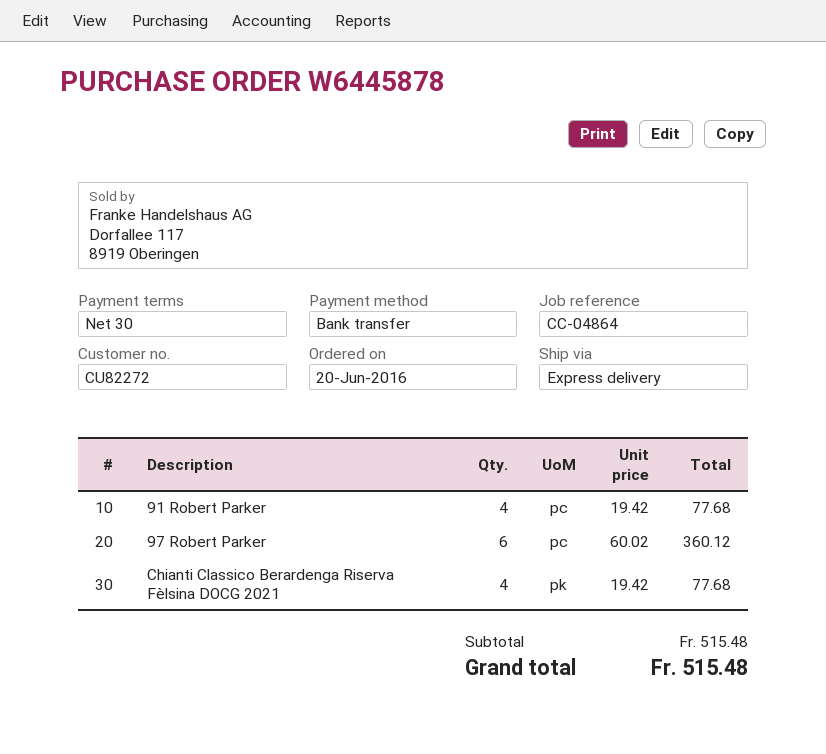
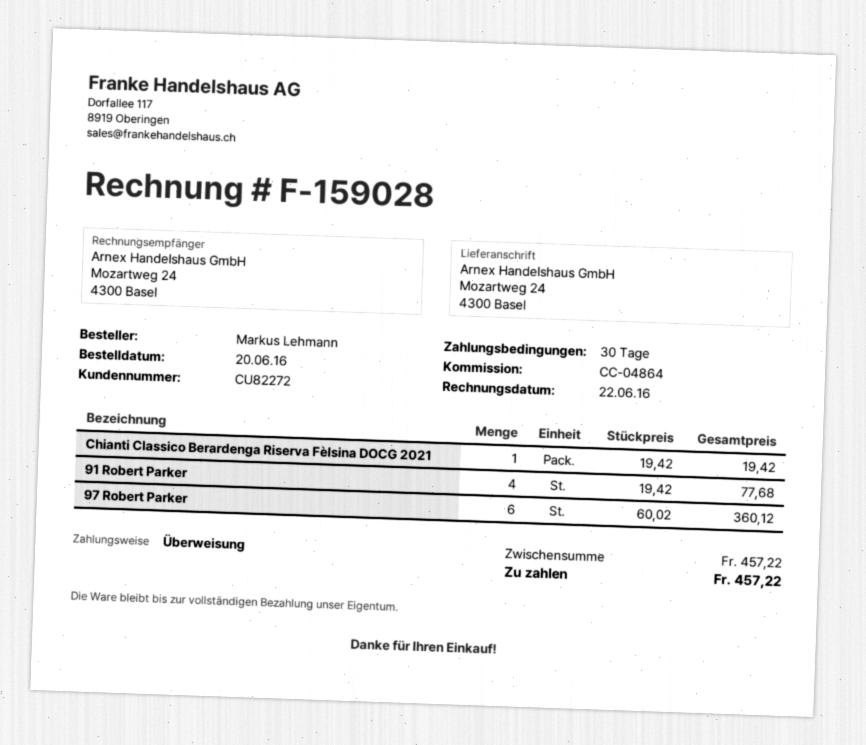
Chianti Classico Berardenga Riserva Fèlsina DOCG 2021: 4 x 19.42 = 77.68 -> 1 x 19.42 = 19.42
subtotal: 515.48 -> 457.22
total: 515.48 -> 457.22

